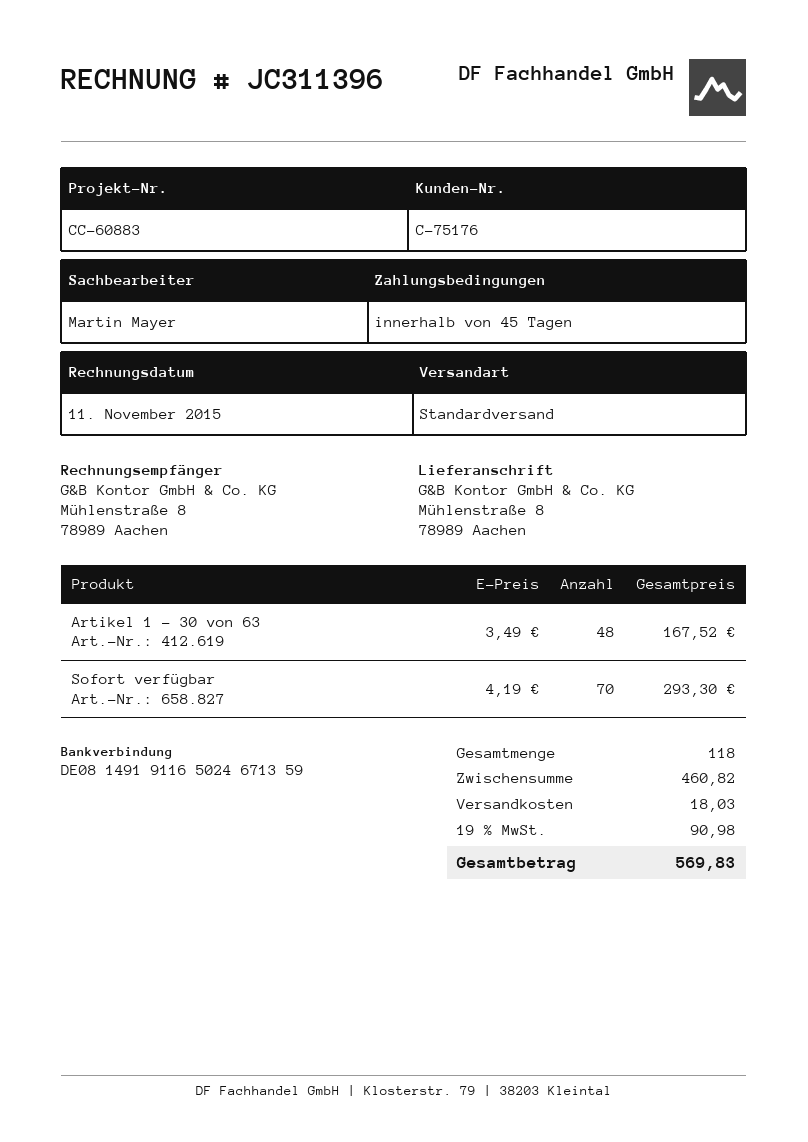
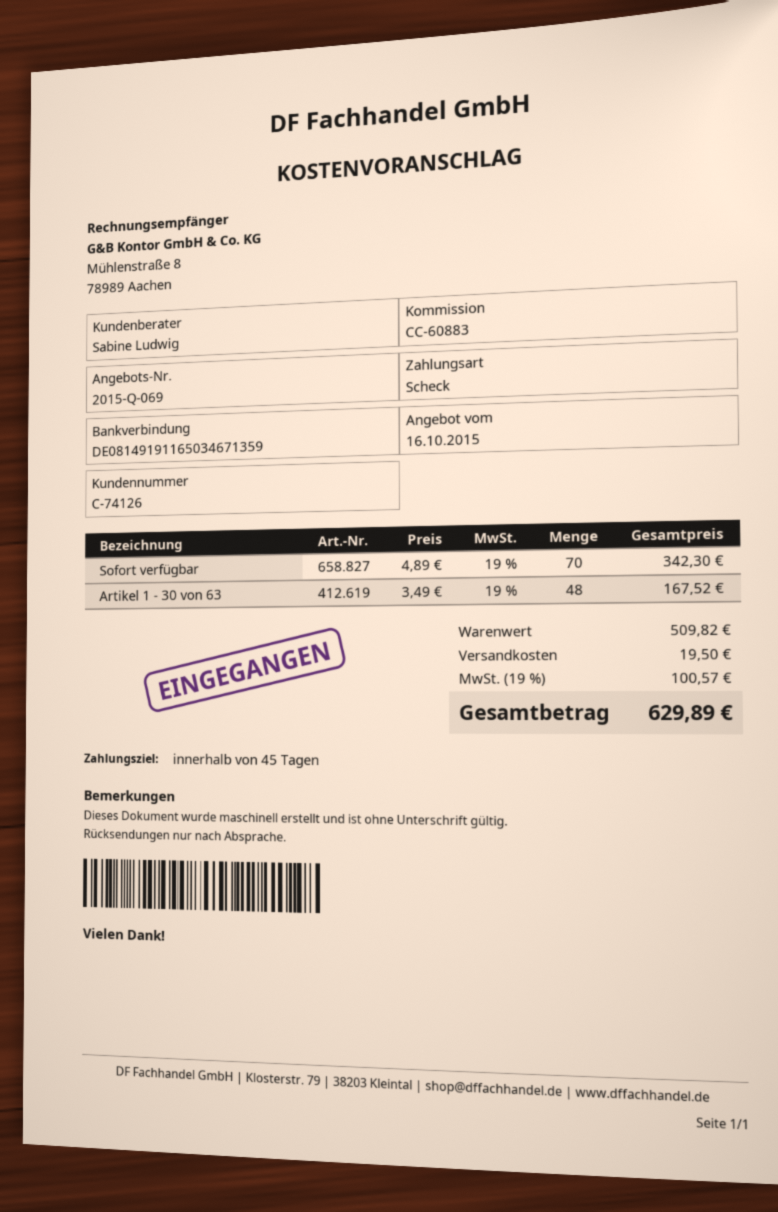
customer number: C-75176 -> C-74126
sales rep: Martin Mayer -> Sabine Ludwig
bank account: DE08149191165024671359 -> DE08149191165034671359
Sofort verfügbar: 70 x 4.19 = 293.30 -> 70 x 4.89 = 342.30
subtotal: 460.82 -> 509.82
shipping: 18.03 -> 19.50
tax: 19% = 90.98 -> 19% = 100.57
total: 569.83 -> 629.89

